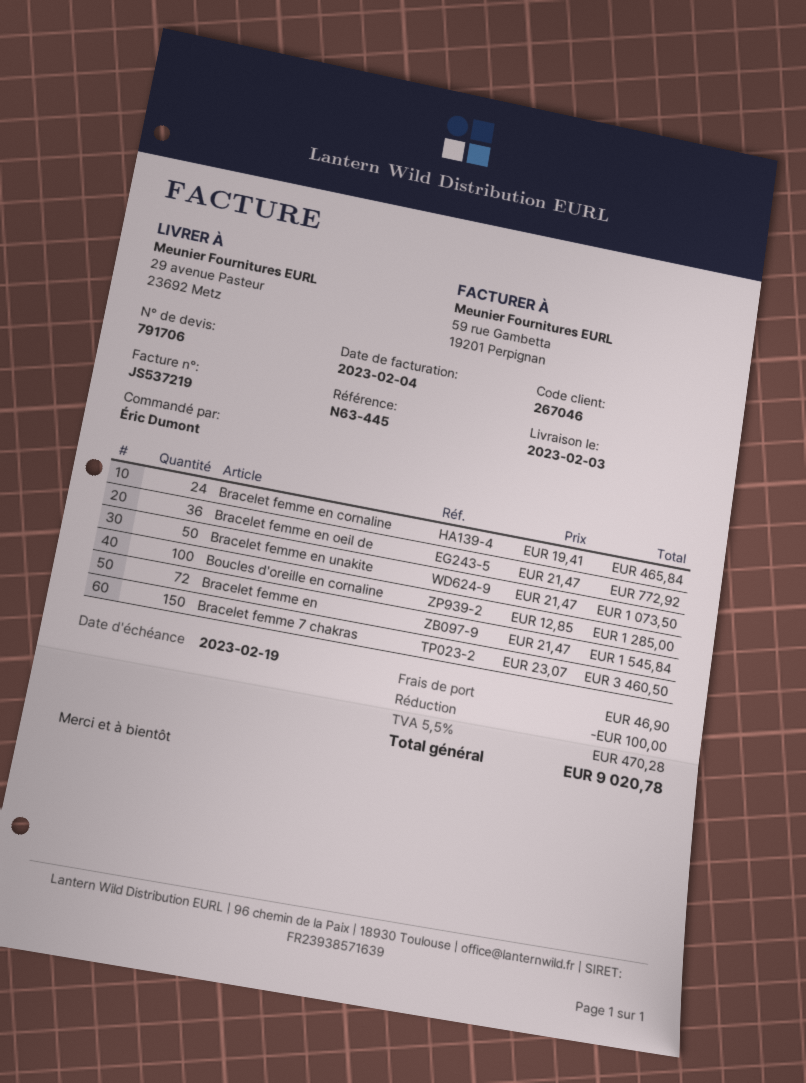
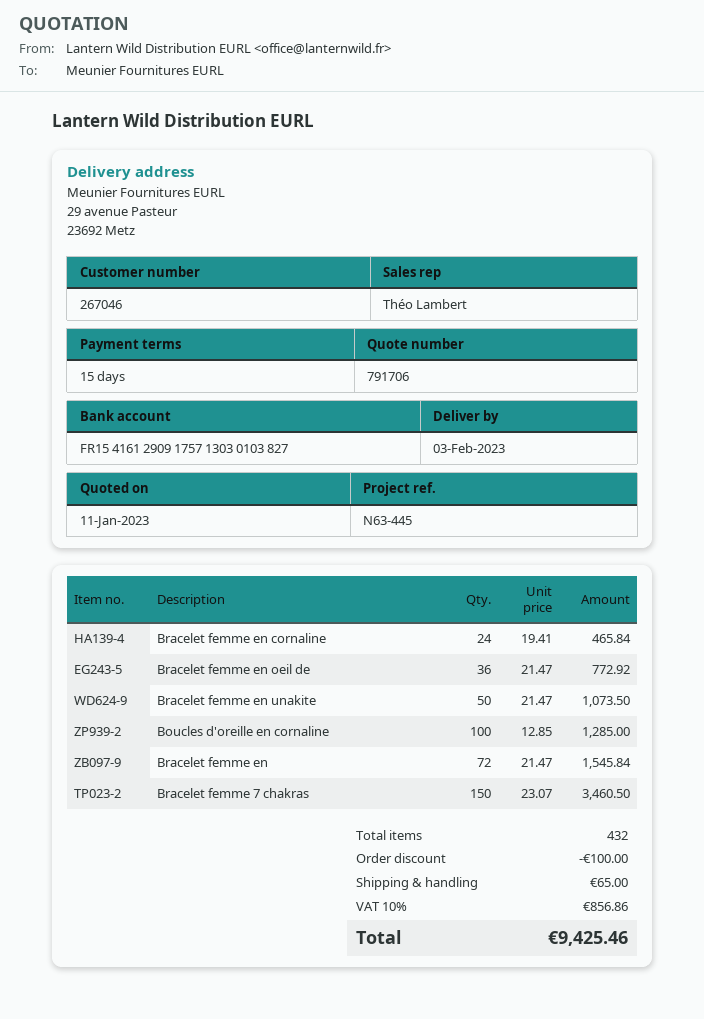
shipping: 46.90 -> 65.00
tax: 5.5% = 470.28 -> 10% = 856.86
total: 9020.78 -> 9425.46

